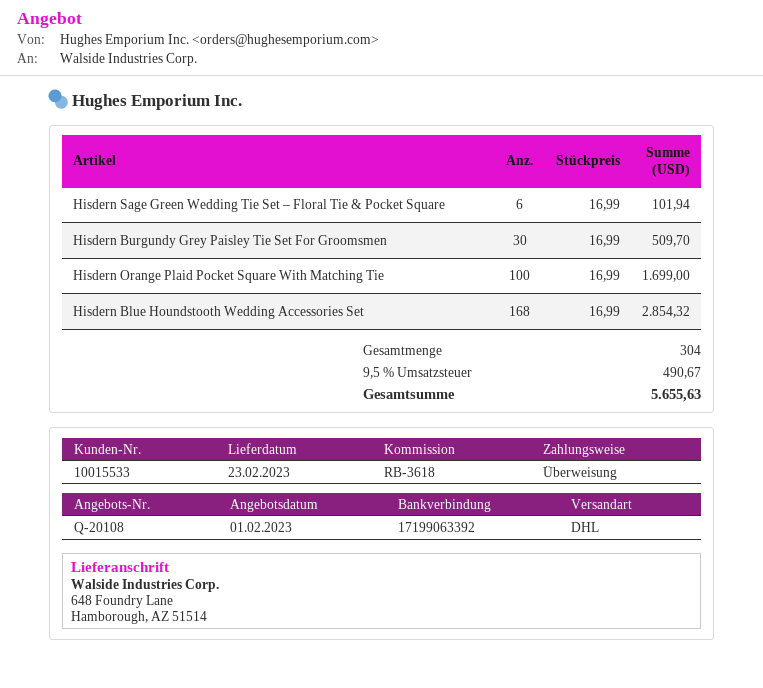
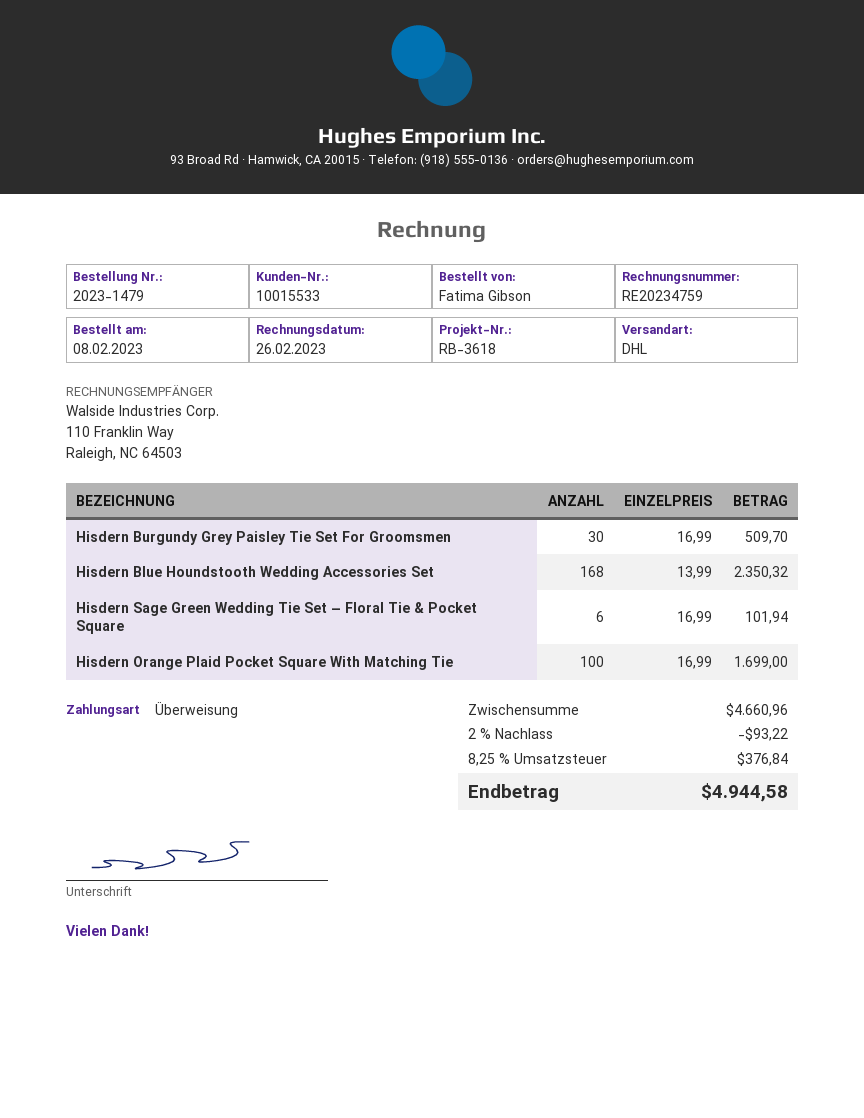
Hisdern Blue Houndstooth Wedding Accessories Set: 168 x 16.99 = 2854.32 -> 168 x 13.99 = 2350.32
discount: none -> 2% = 93.22
tax: 9.5% = 490.67 -> 8.25% = 376.84
total: 5655.63 -> 4944.58

